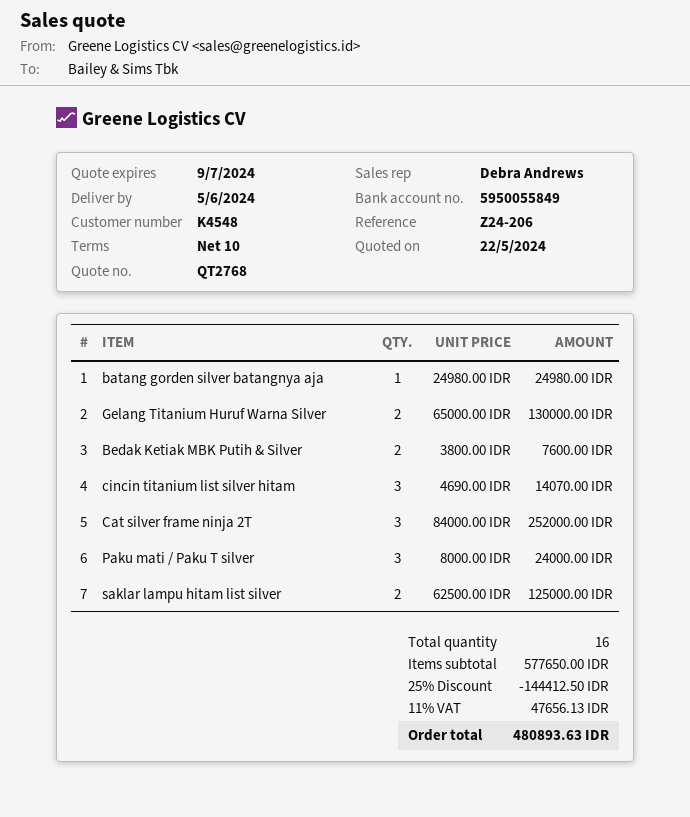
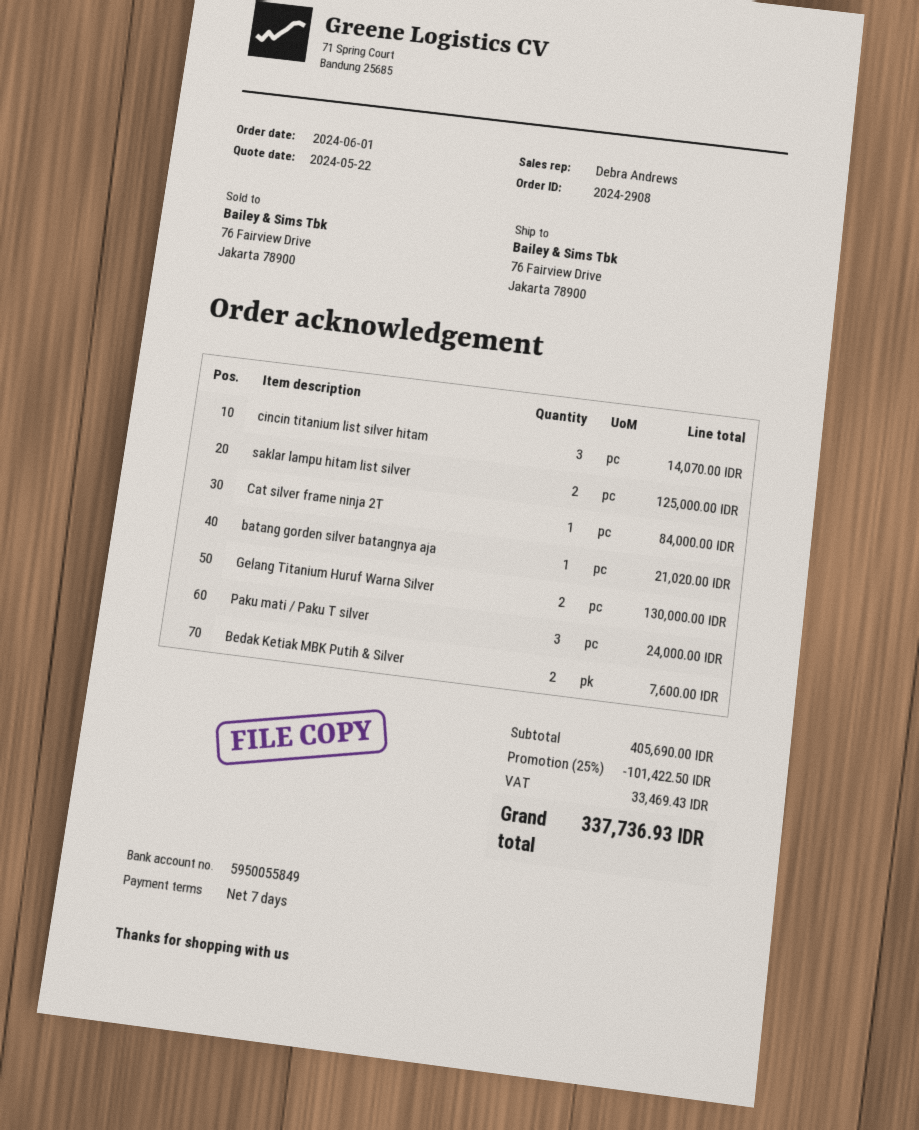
payment terms: 10 days -> 7 days
batang gorden silver batangnya aja: 1 for 24980.00 -> 1 for 21020.00
Cat silver frame ninja 2T: 3 for 252000.00 -> 1 for 84000.00
subtotal: 577650.00 -> 405690.00
discount: 25% = 144412.50 -> 25% = 101422.50
tax: 47656.13 -> 33469.43
total: 480893.63 -> 337736.93

